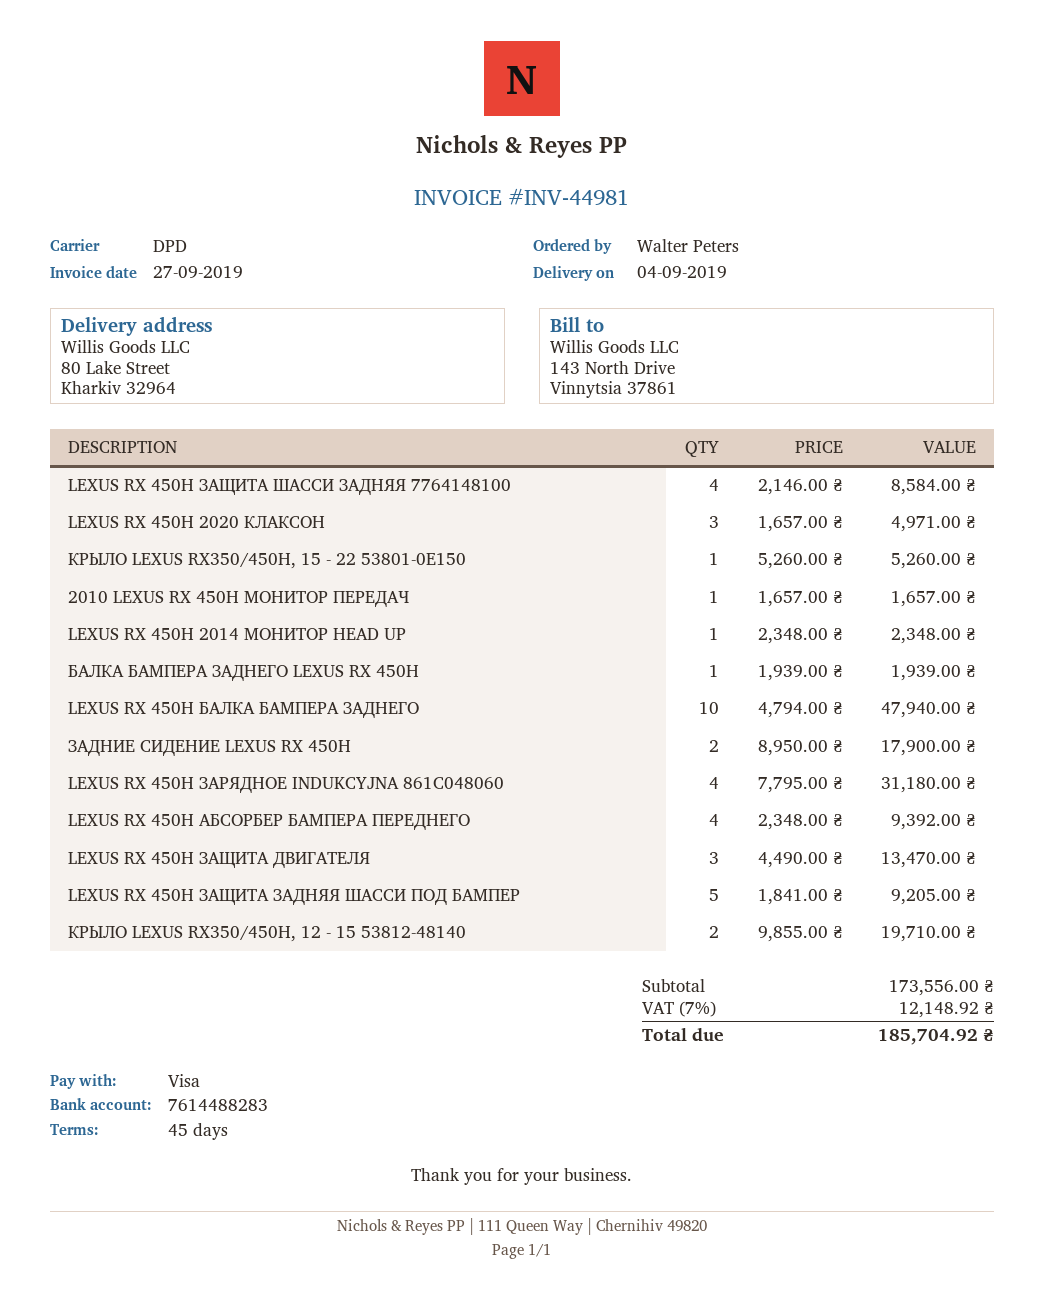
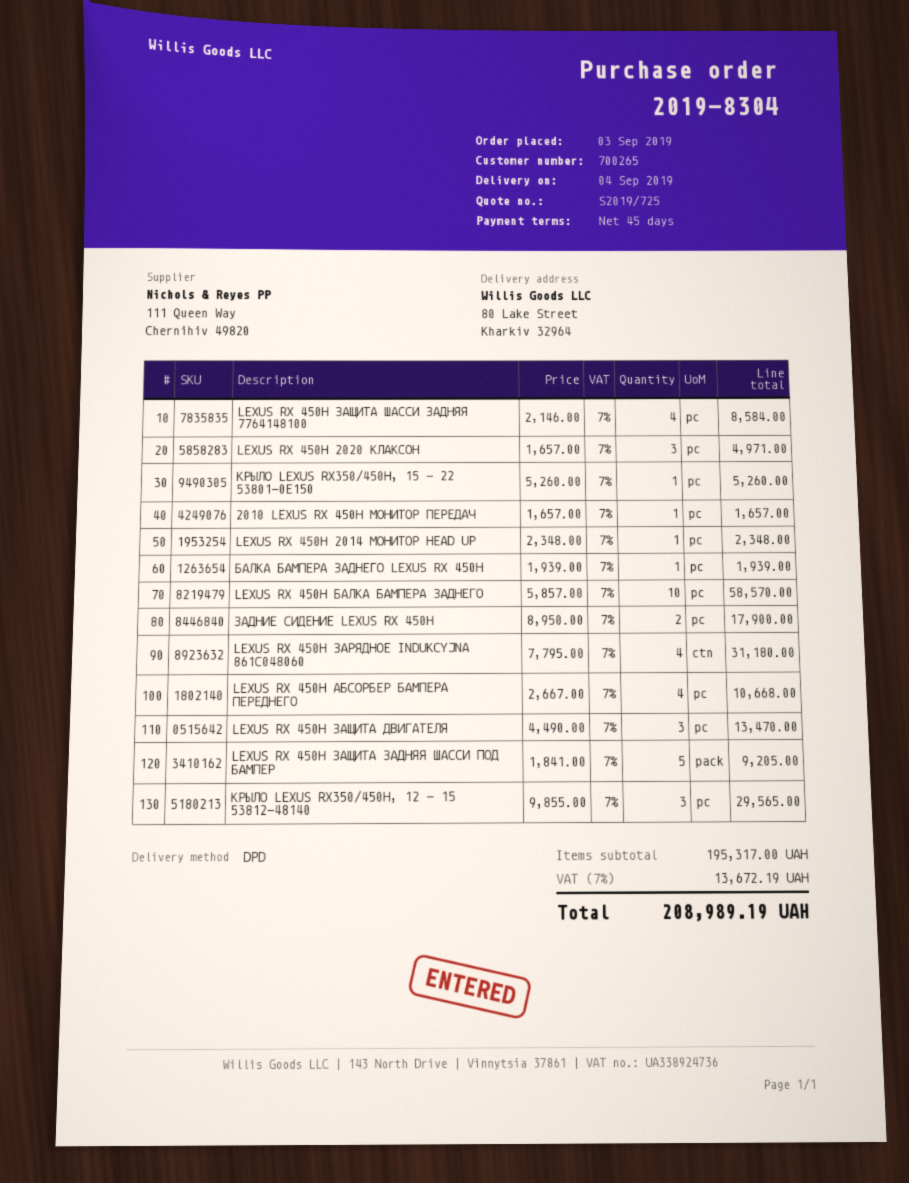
LEXUS RX 450H БАЛКА БАМПЕРА ЗАДНЕГО: 10 x 4794.00 = 47940.00 -> 10 x 5857.00 = 58570.00
LEXUS RX 450H АБСОРБЕР БАМПЕРА ПЕРЕДНЕГО: 4 x 2348.00 = 9392.00 -> 4 x 2667.00 = 10668.00
КРЫЛО LEXUS RX350/450H, 12 - 15 53812-48140: 2 x 9855.00 = 19710.00 -> 3 x 9855.00 = 29565.00
subtotal: 173556.00 -> 195317.00
tax: 7% = 12148.92 -> 7% = 13672.19
total: 185704.92 -> 208989.19

